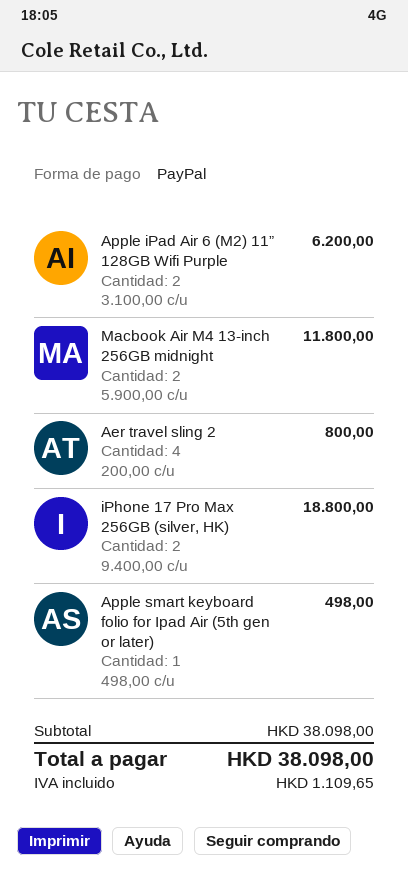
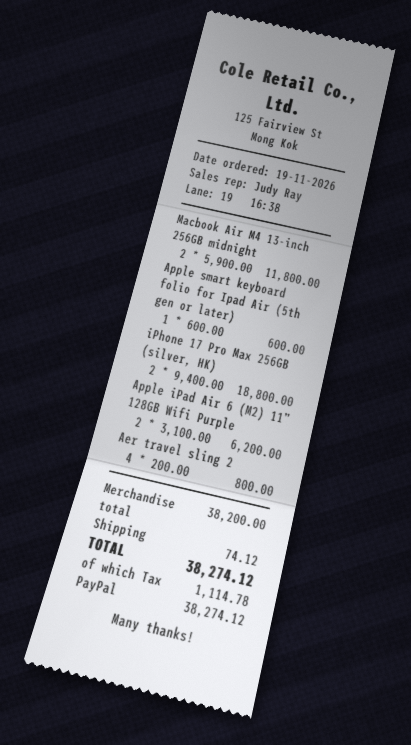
Apple smart keyboard folio for Ipad Air (5th gen or later): 1 x 498.00 = 498.00 -> 1 x 600.00 = 600.00
subtotal: 38098.00 -> 38200.00
shipping: none -> 74.12
tax: 1109.65 -> 1114.78
total: 38098.00 -> 38274.12

